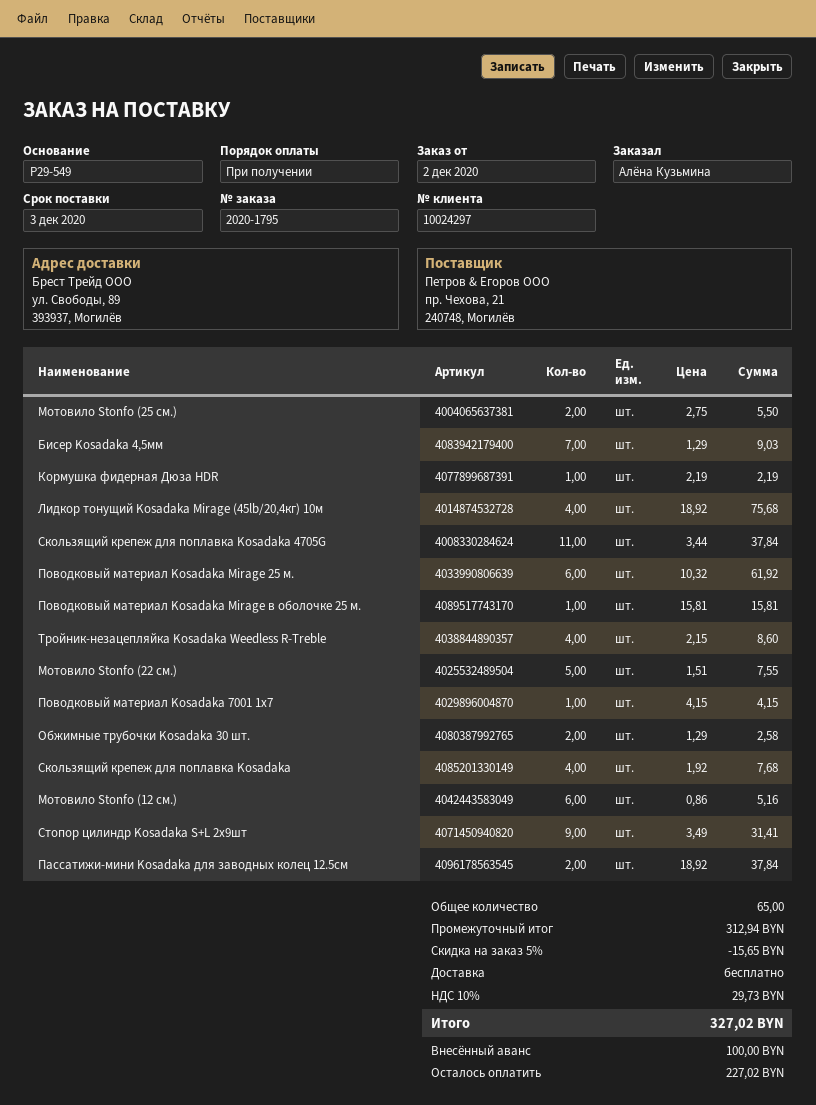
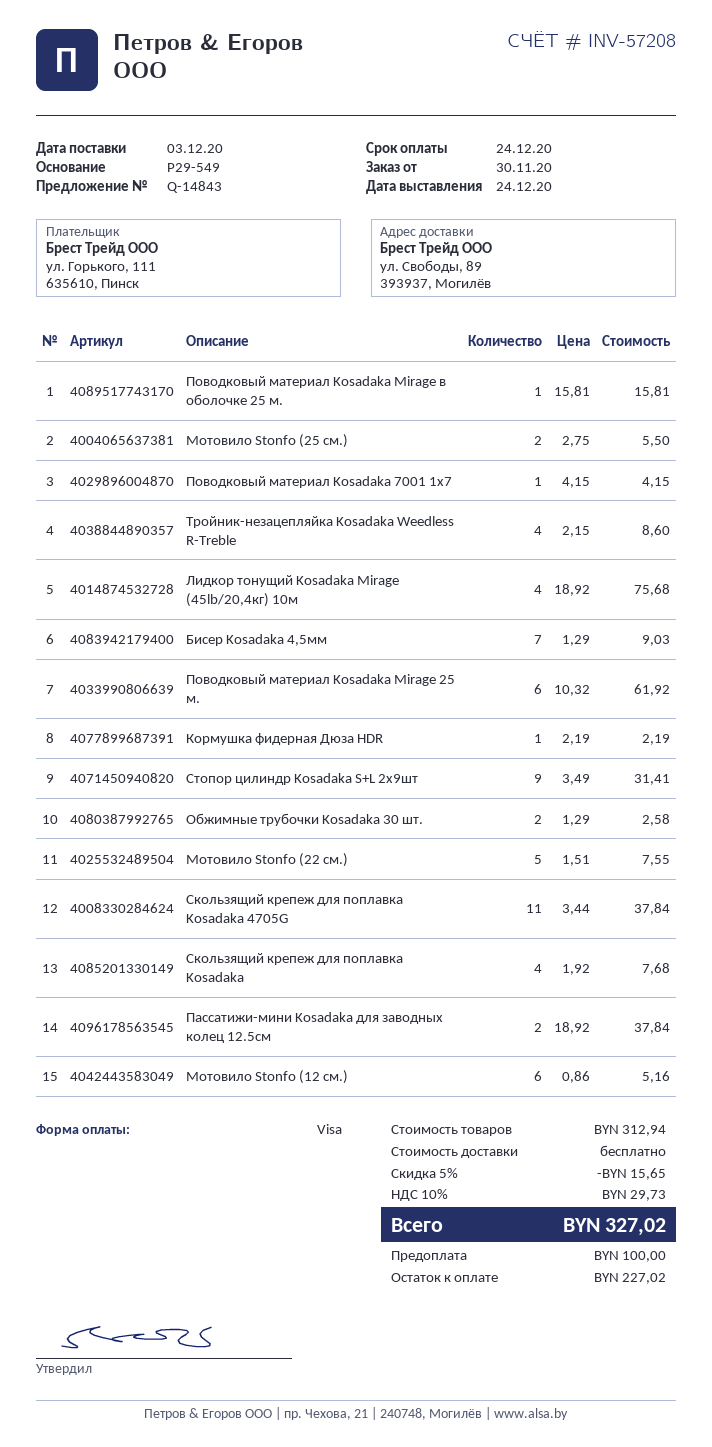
order date: 2020-12-02 -> 2020-11-30

